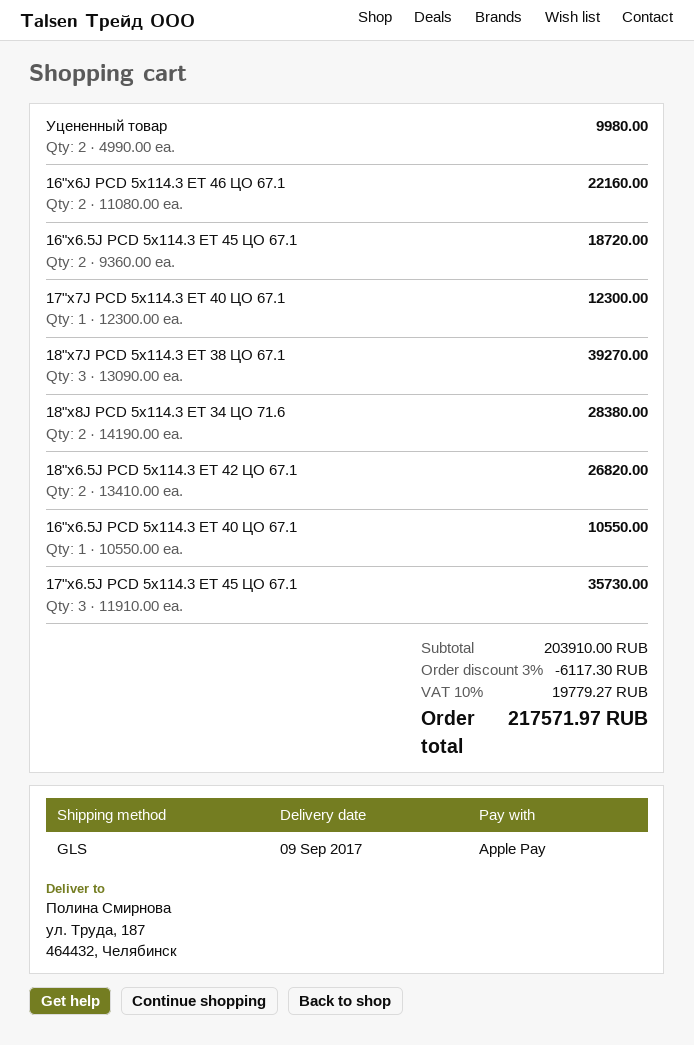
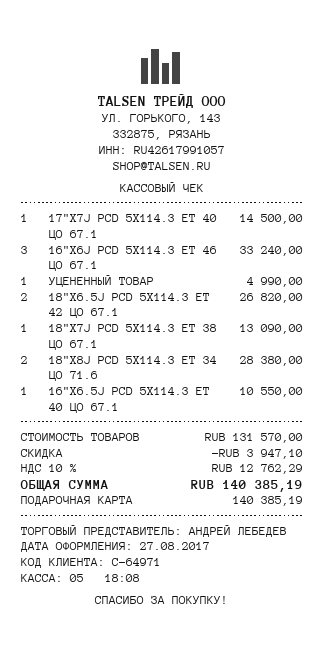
payment method: Apple Pay -> gift card
Уцененный товар: 2 for 9980.00 -> 1 for 4990.00
16"x6J PCD 5x114.3 ЕТ 46 ЦО 67.1: 2 for 22160.00 -> 3 for 33240.00
16"x6.5J PCD 5x114.3 ЕТ 45 ЦО 67.1: 2 for 18720.00 -> none
17"x7J PCD 5x114.3 ЕТ 40 ЦО 67.1: 1 for 12300.00 -> 1 for 14500.00
18"x7J PCD 5x114.3 ЕТ 38 ЦО 67.1: 3 for 39270.00 -> 1 for 13090.00
17"x6.5J PCD 5x114.3 ЕТ 45 ЦО 67.1: 3 for 35730.00 -> none
subtotal: 203910.00 -> 131570.00
discount: 6117.30 -> 3947.10
tax: 10% = 19779.27 -> 10% = 12762.29
total: 217571.97 -> 140385.19

